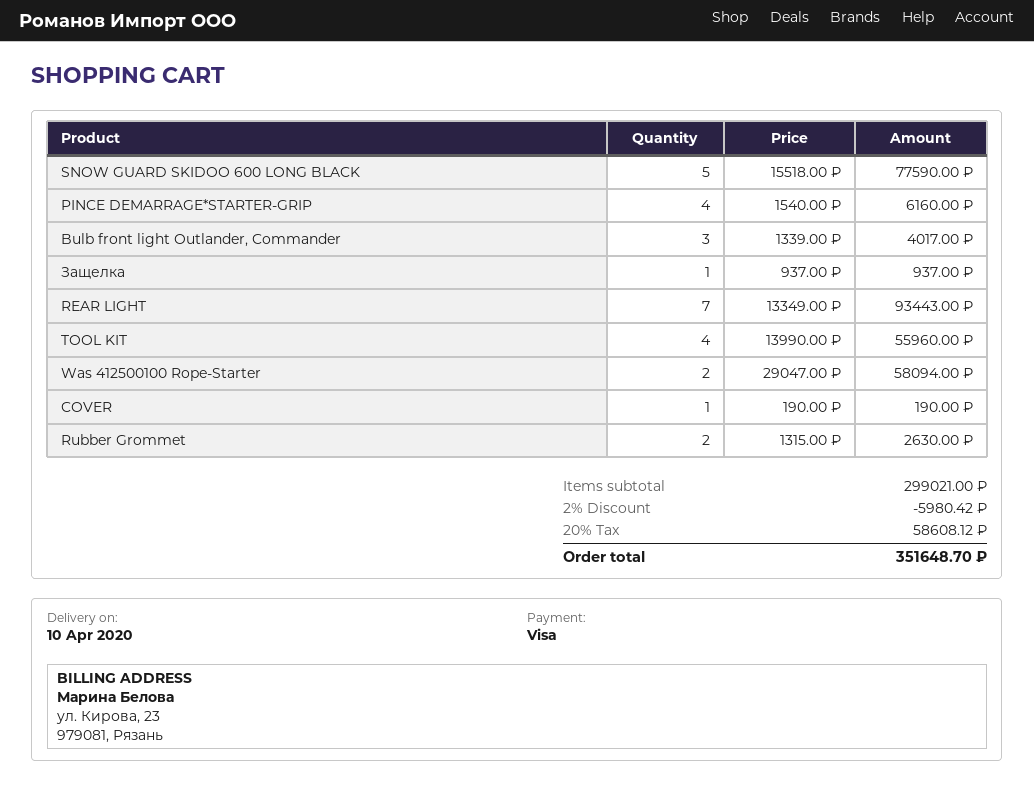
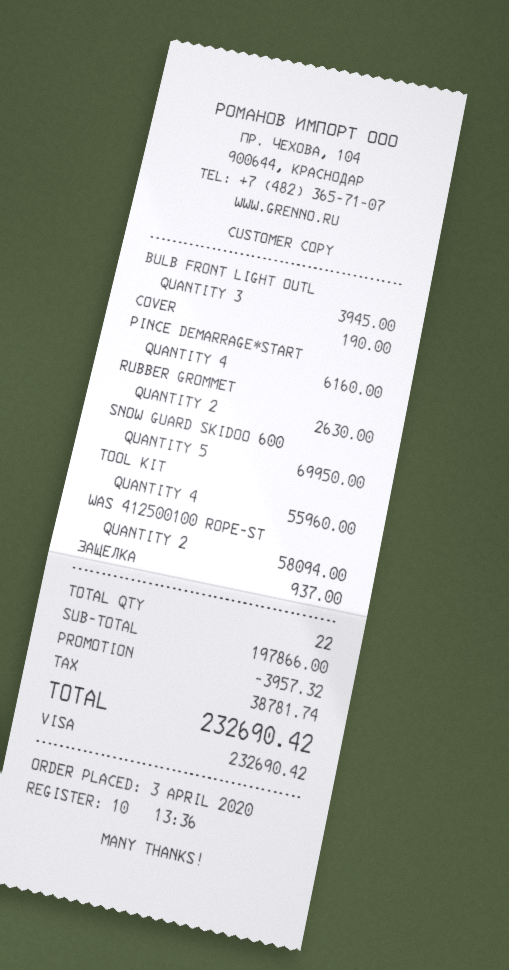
SNOW GUARD SKIDOO 600 LONG BLACK: 5 for 77590.00 -> 5 for 69950.00
Bulb front light Outlander, Commander: 3 for 4017.00 -> 3 for 3945.00
REAR LIGHT: 7 for 93443.00 -> none
subtotal: 299021.00 -> 197866.00
discount: 5980.42 -> 3957.32
tax: 58608.12 -> 38781.74
total: 351648.70 -> 232690.42

